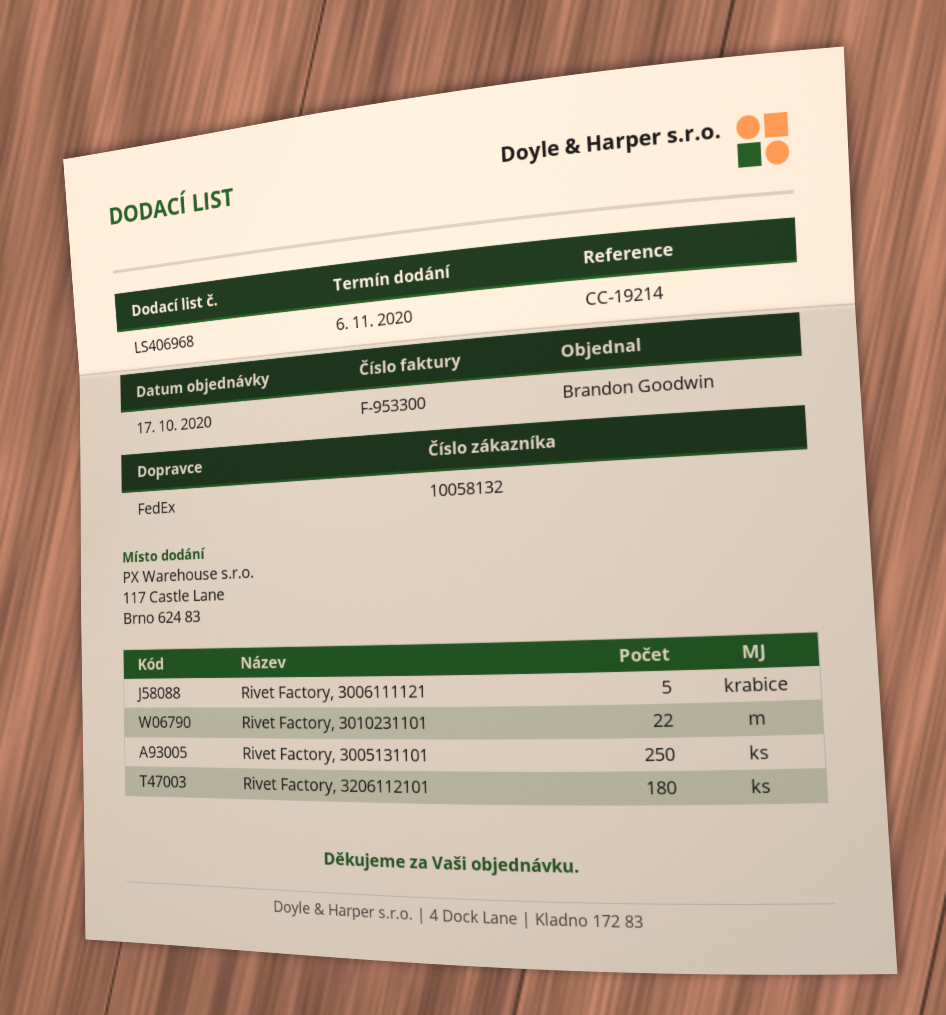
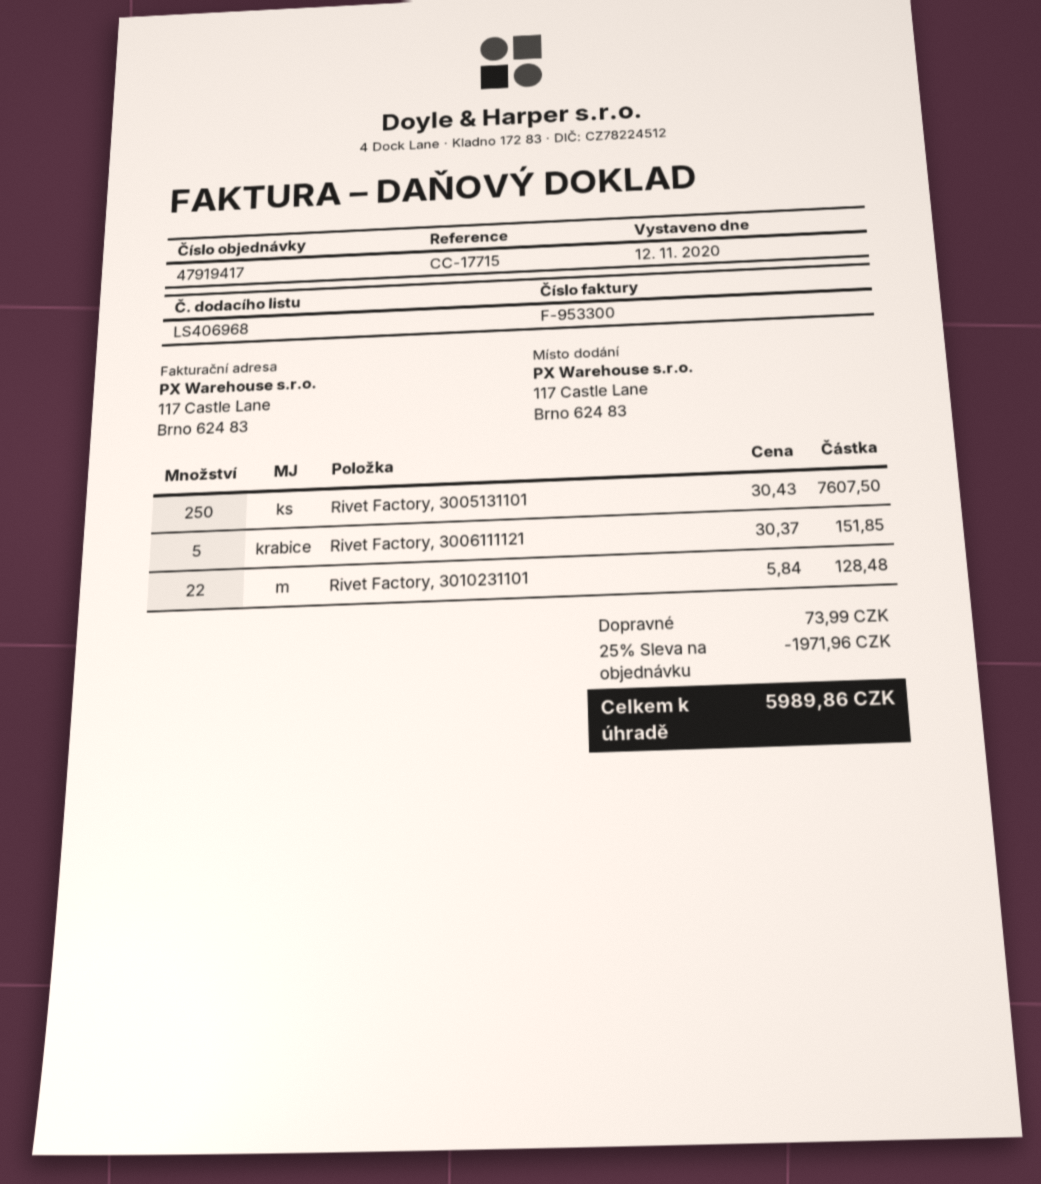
reference: CC-19214 -> CC-17715
Rivet Factory, 3206112101: 180 -> none

